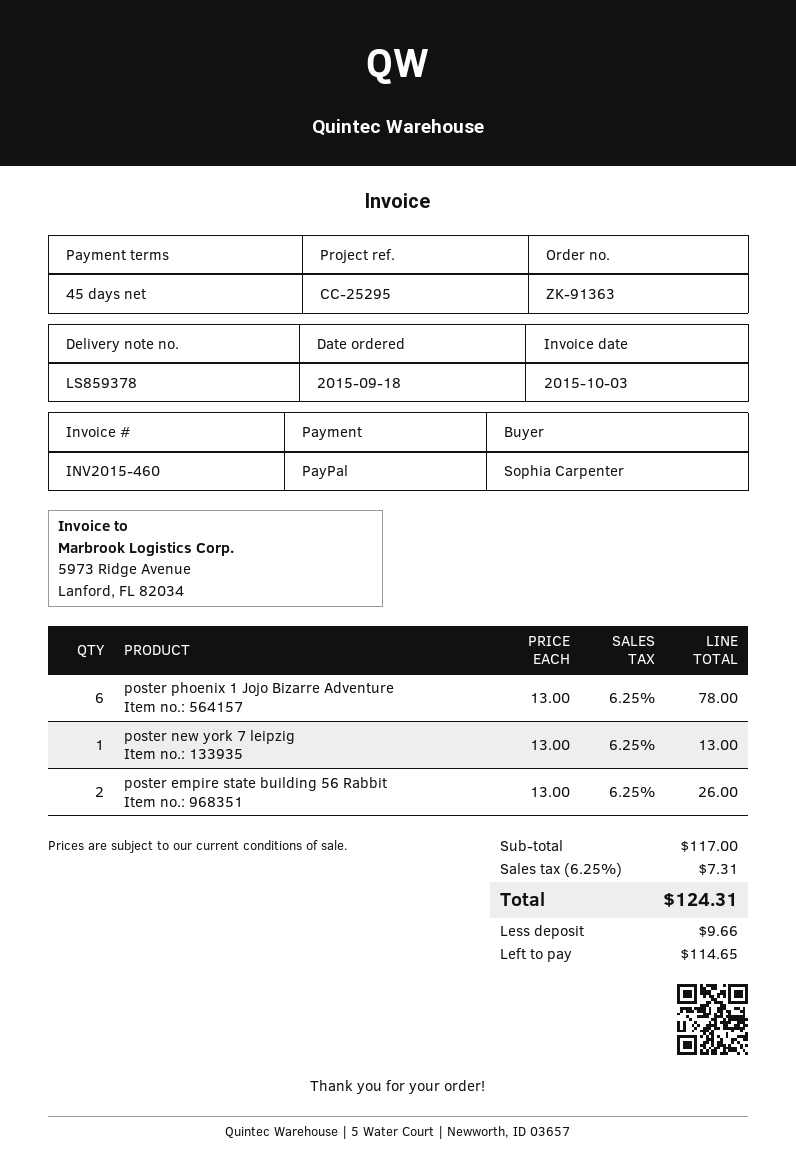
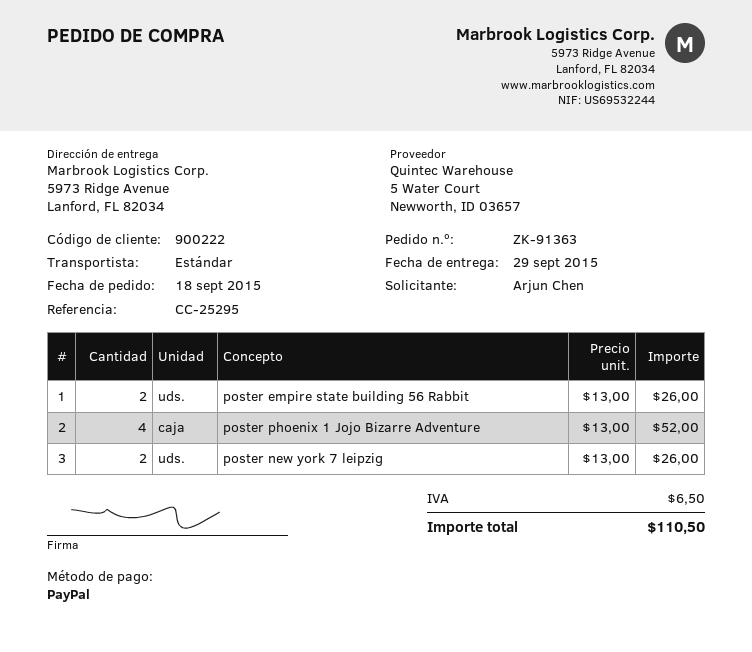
ordered by: Sophia Carpenter -> Arjun Chen
poster phoenix 1 Jojo Bizarre Adventure: 6 x 13.00 = 78.00 -> 4 x 13.00 = 52.00
poster new york 7 leipzig: 1 x 13.00 = 13.00 -> 2 x 13.00 = 26.00
tax: 7.31 -> 6.50
total: 124.31 -> 110.50

